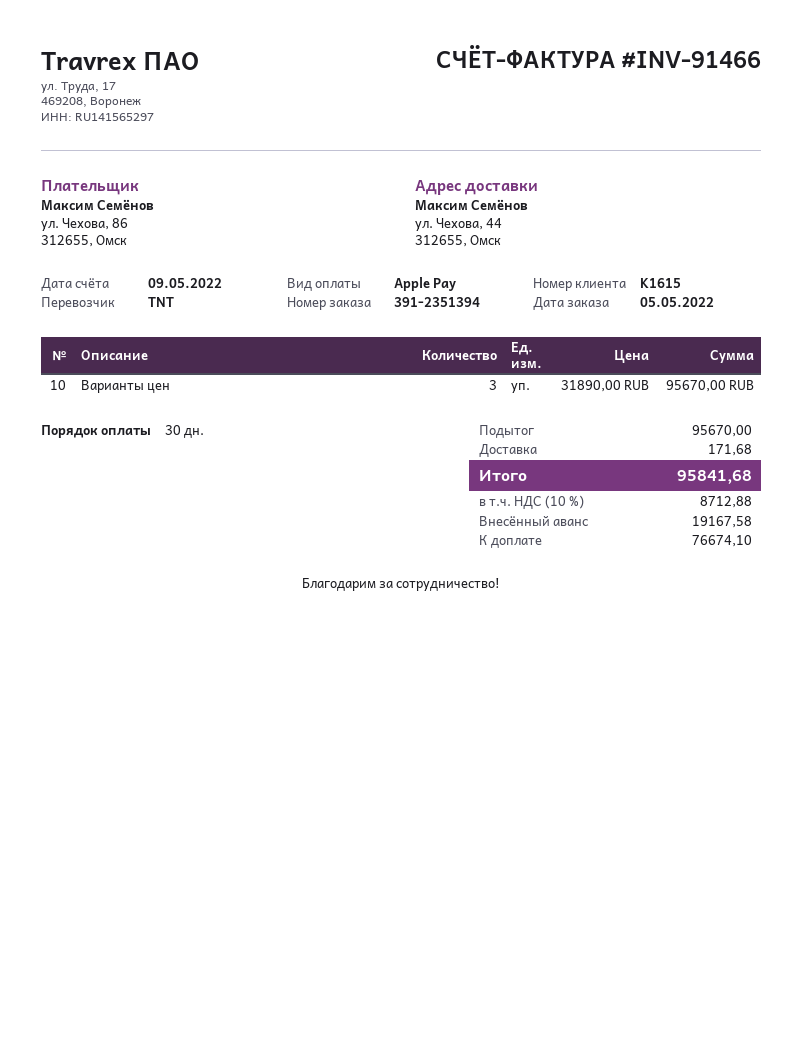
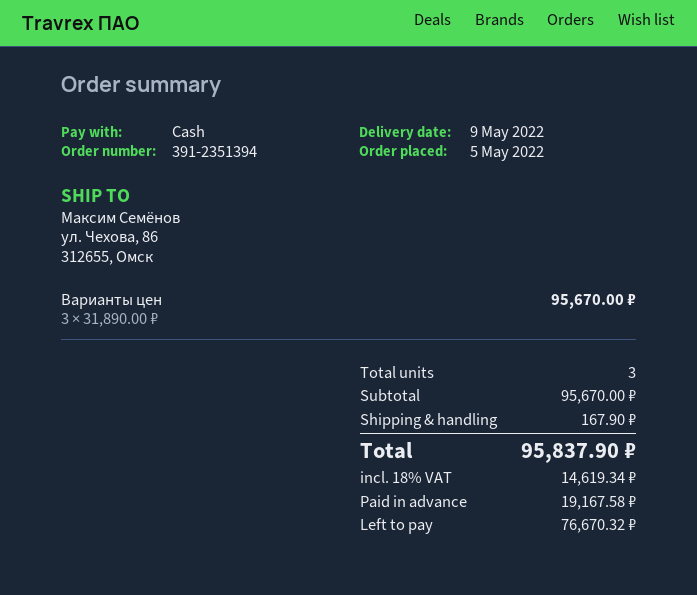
payment method: Apple Pay -> cash
ship to: ул. Чехова, 44, 312655, Омск -> ул. Чехова, 86, 312655, Омск
shipping: 171.68 -> 167.90
tax: 10% = 8712.88 -> 18% = 14619.34
total: 95841.68 -> 95837.90
balance: 76674.10 -> 76670.32

